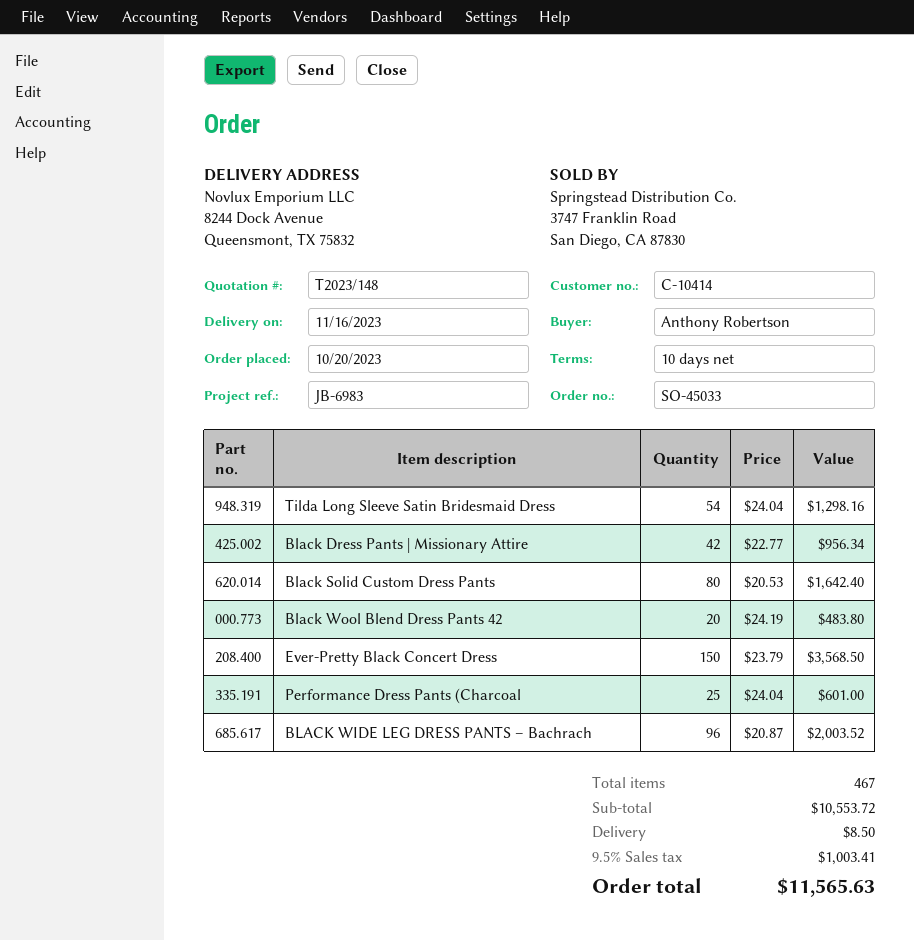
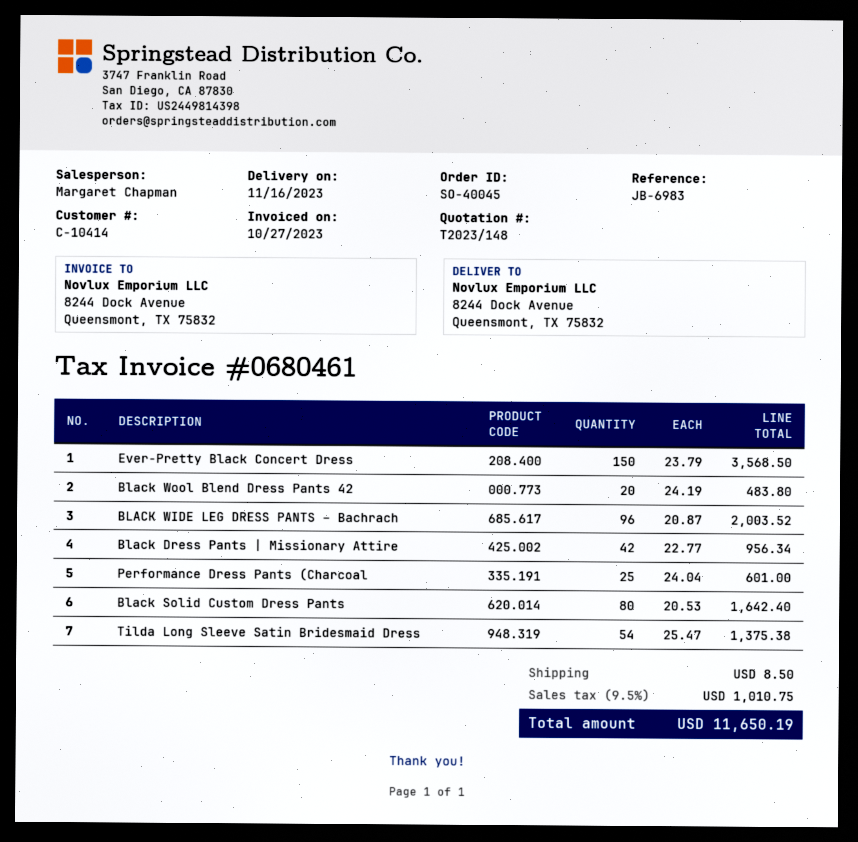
order number: SO-45033 -> SO-40045
Tilda Long Sleeve Satin Bridesmaid Dress: 54 x 24.04 = 1298.16 -> 54 x 25.47 = 1375.38
tax: 9.5% = 1003.41 -> 9.5% = 1010.75
total: 11565.63 -> 11650.19

